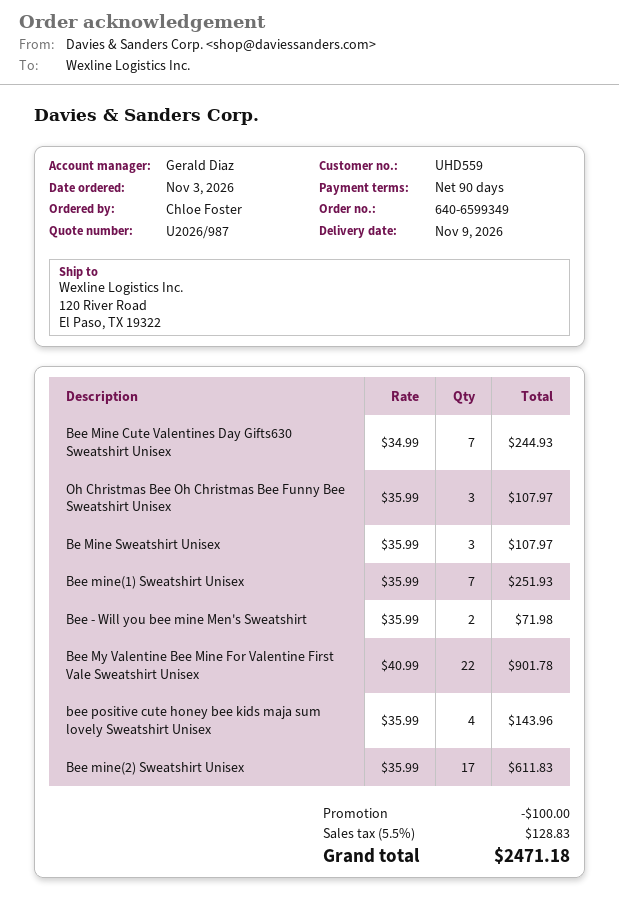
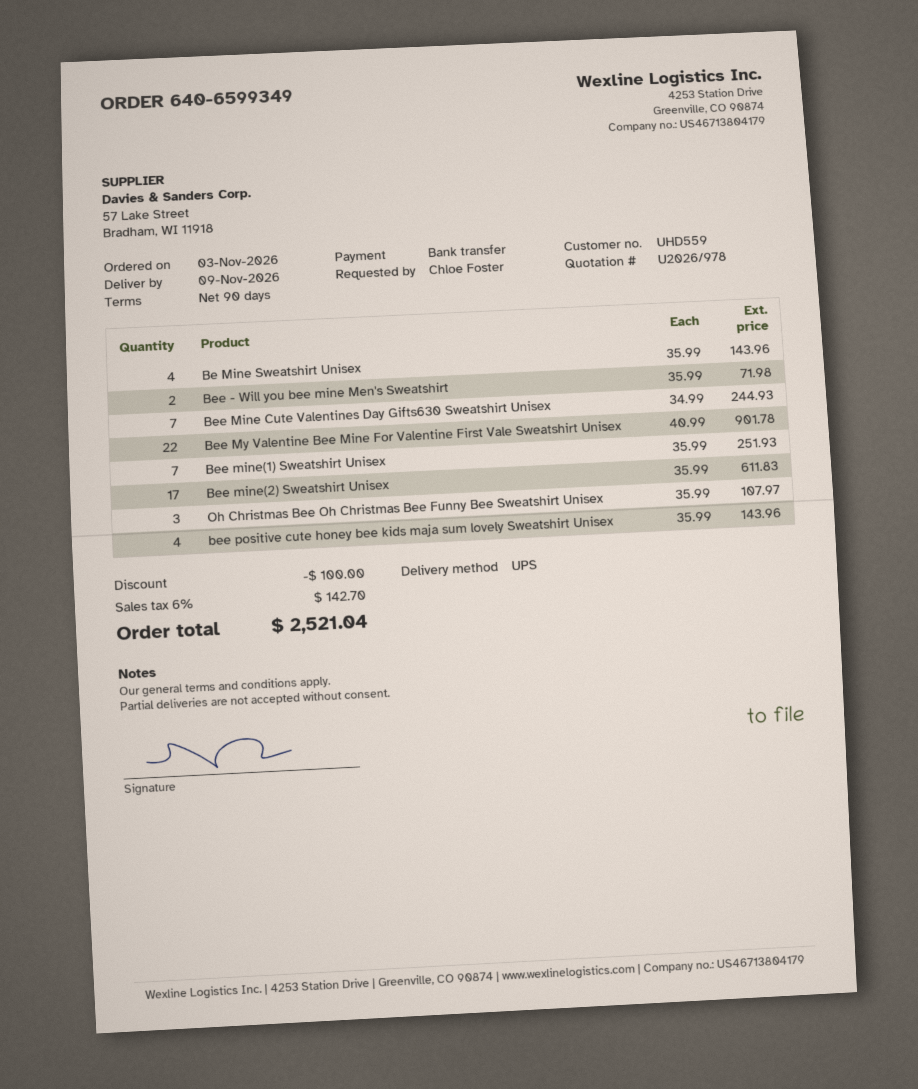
quote number: U2026/987 -> U2026/978
Be Mine Sweatshirt Unisex: 3 x 35.99 = 107.97 -> 4 x 35.99 = 143.96
tax: 5.5% = 128.83 -> 6% = 142.70
total: 2471.18 -> 2521.04

